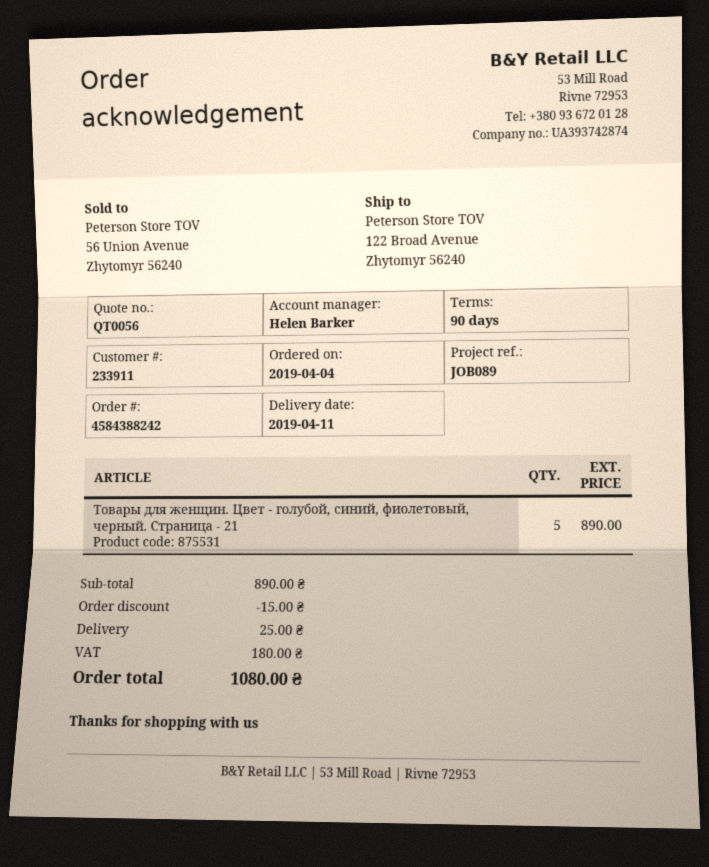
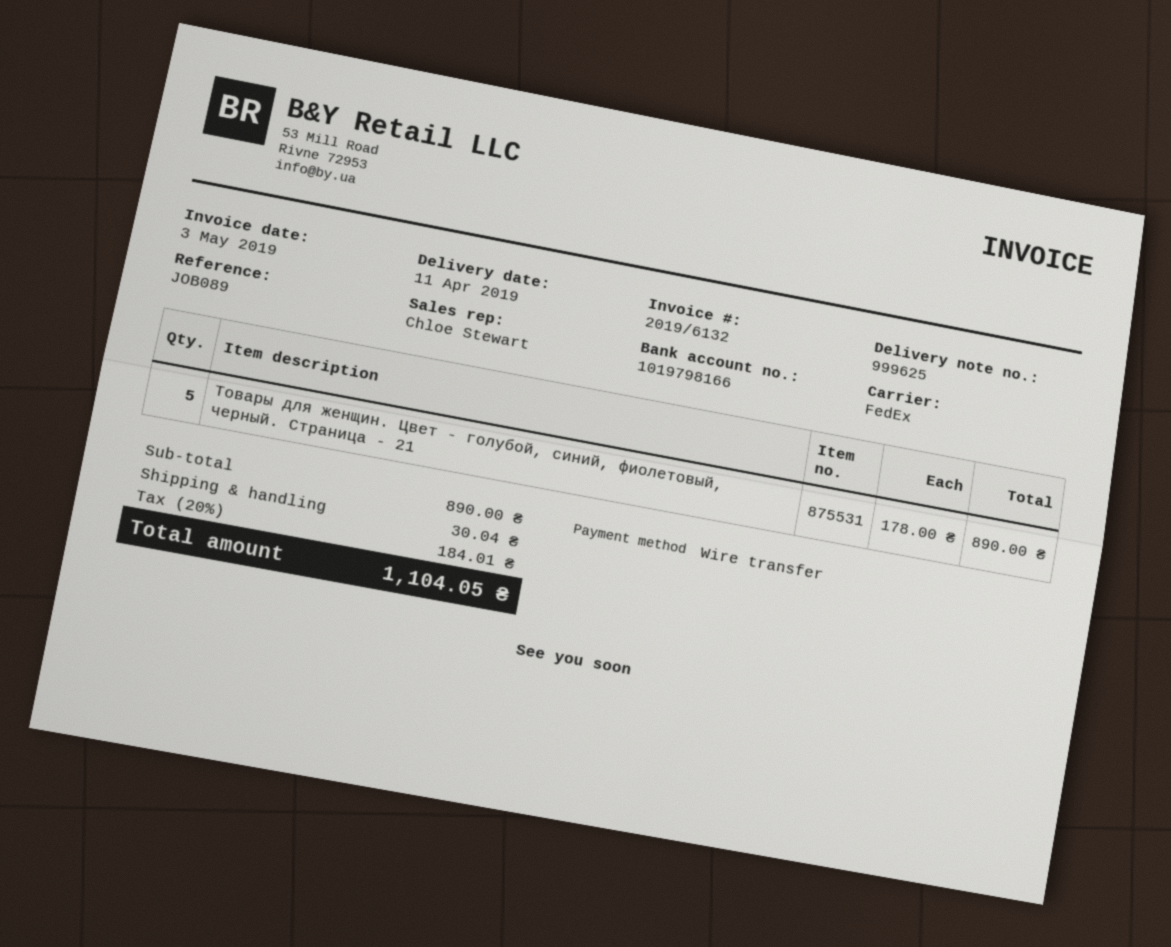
sales rep: Helen Barker -> Chloe Stewart
discount: 15.00 -> none
shipping: 25.00 -> 30.04
tax: 180.00 -> 184.01
total: 1080.00 -> 1104.05

